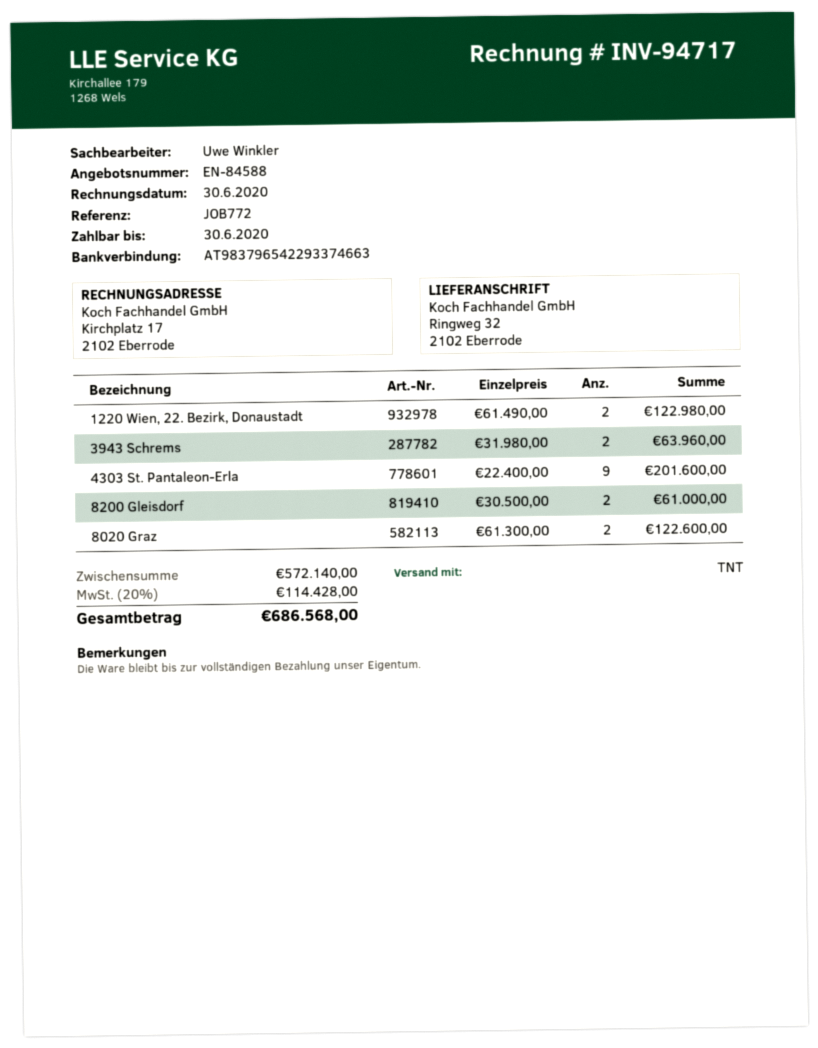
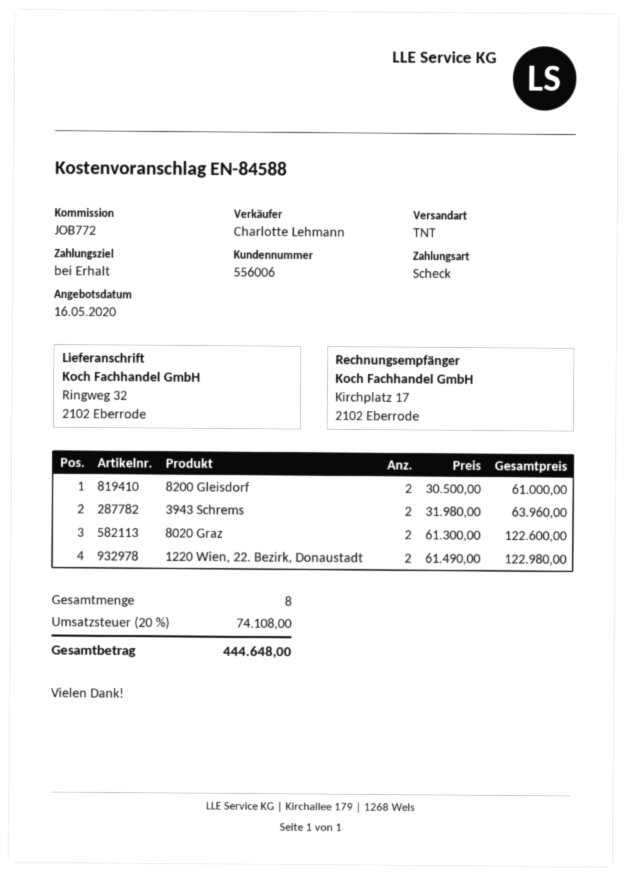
sales rep: Uwe Winkler -> Charlotte Lehmann
4303 St. Pantaleon-Erla: 9 x 22400.00 = 201600.00 -> none
tax: 20% = 114428.00 -> 20% = 74108.00
total: 686568.00 -> 444648.00

